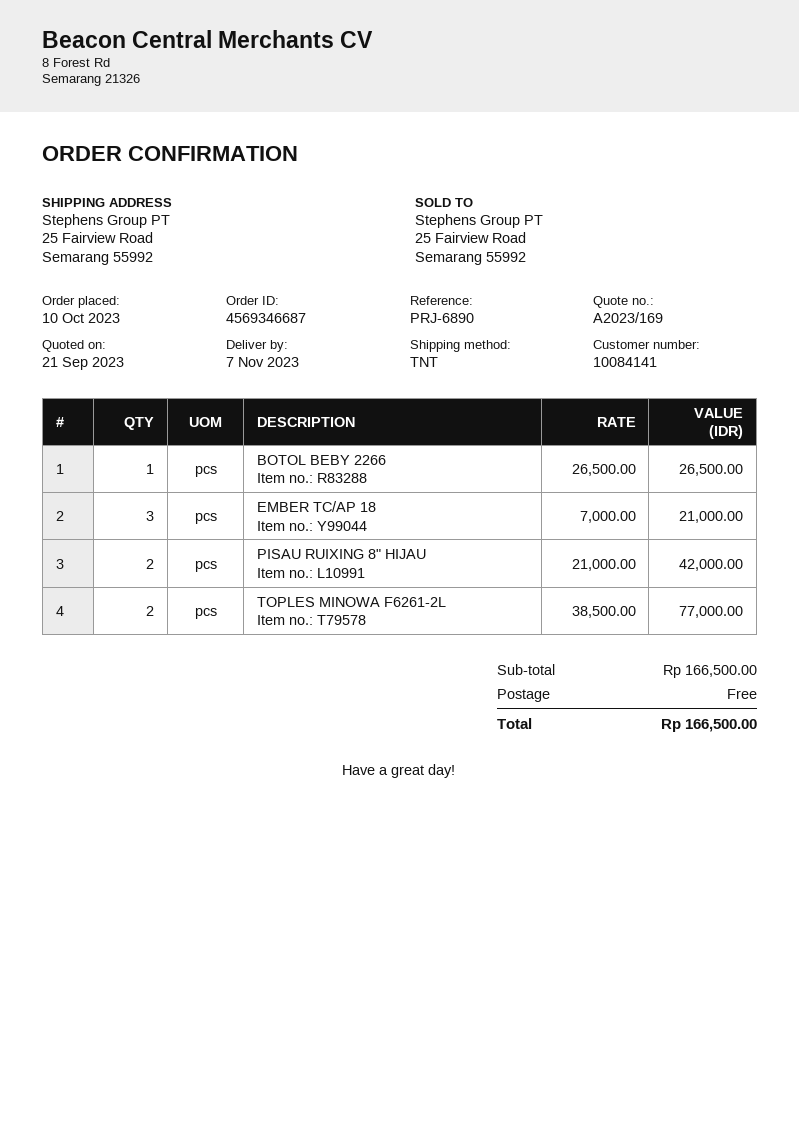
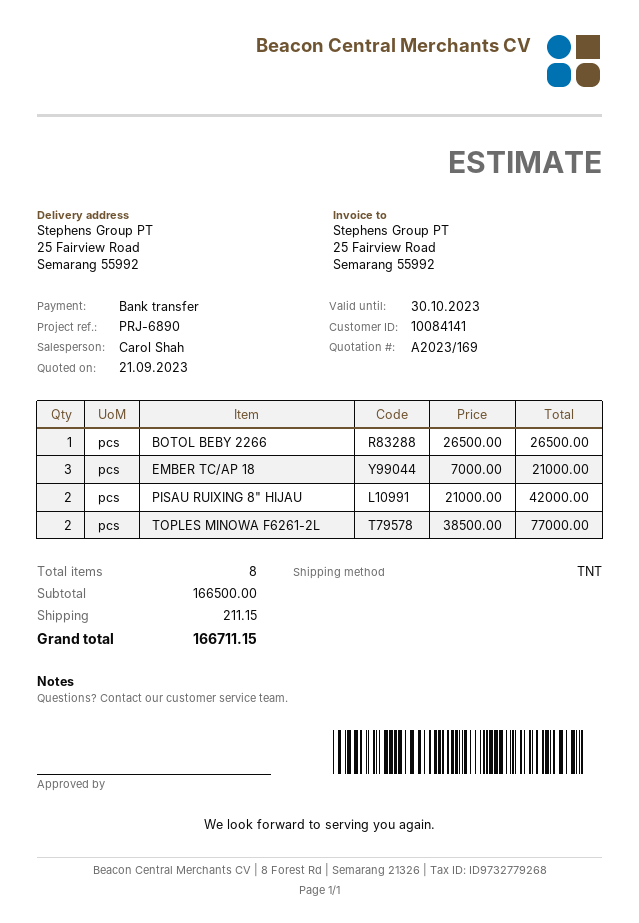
shipping: 0.00 -> 211.15
total: 166500.00 -> 166711.15

